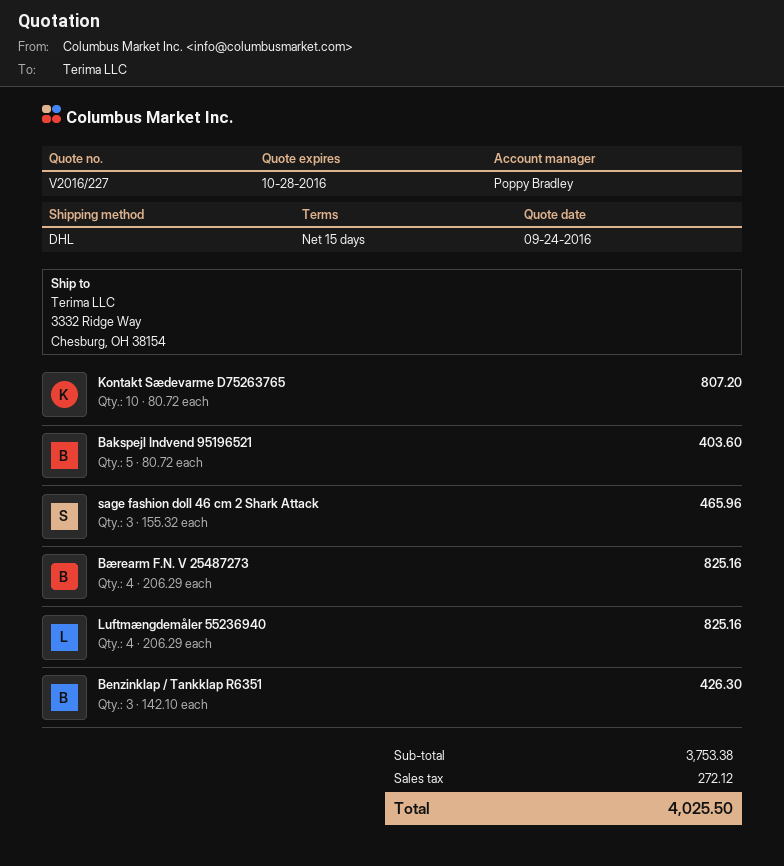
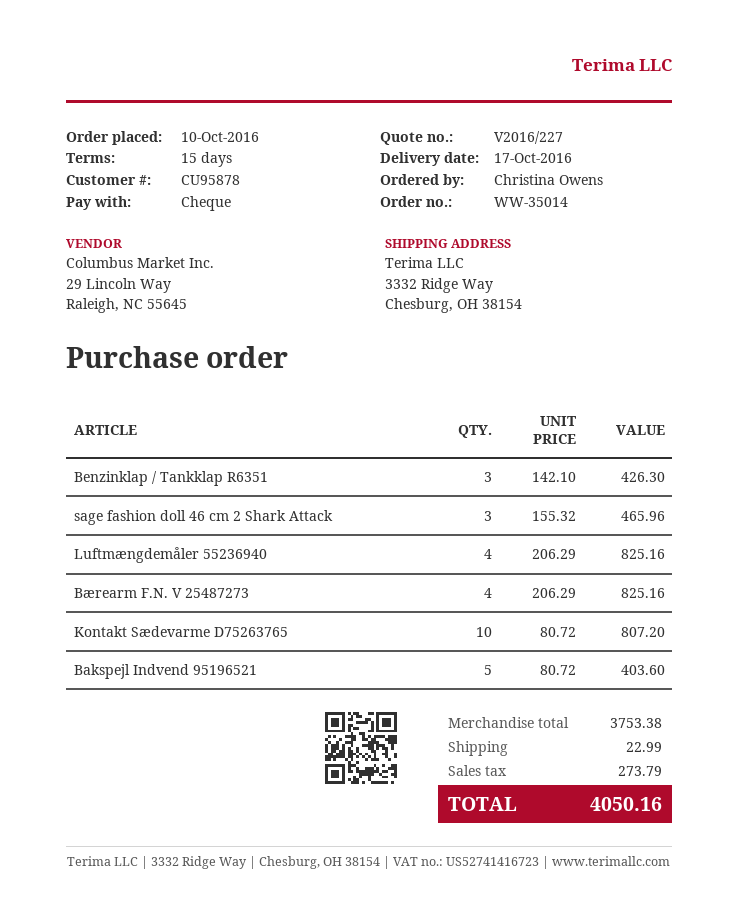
shipping: none -> 22.99
tax: 272.12 -> 273.79
total: 4025.50 -> 4050.16

